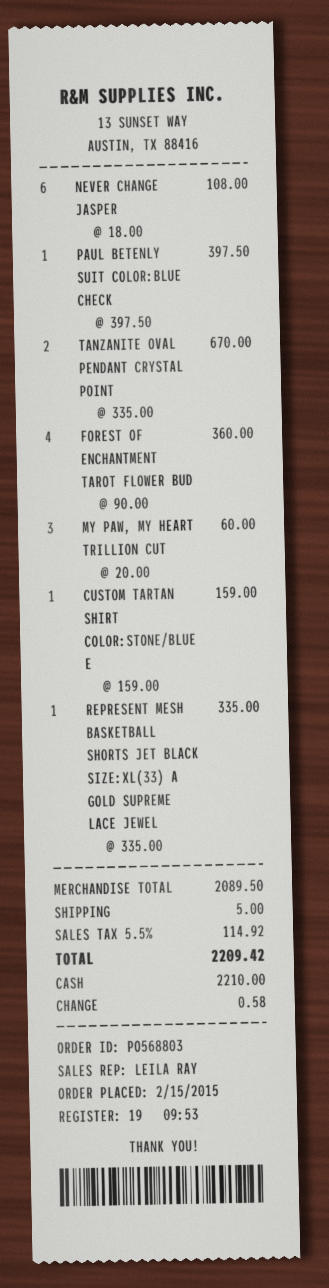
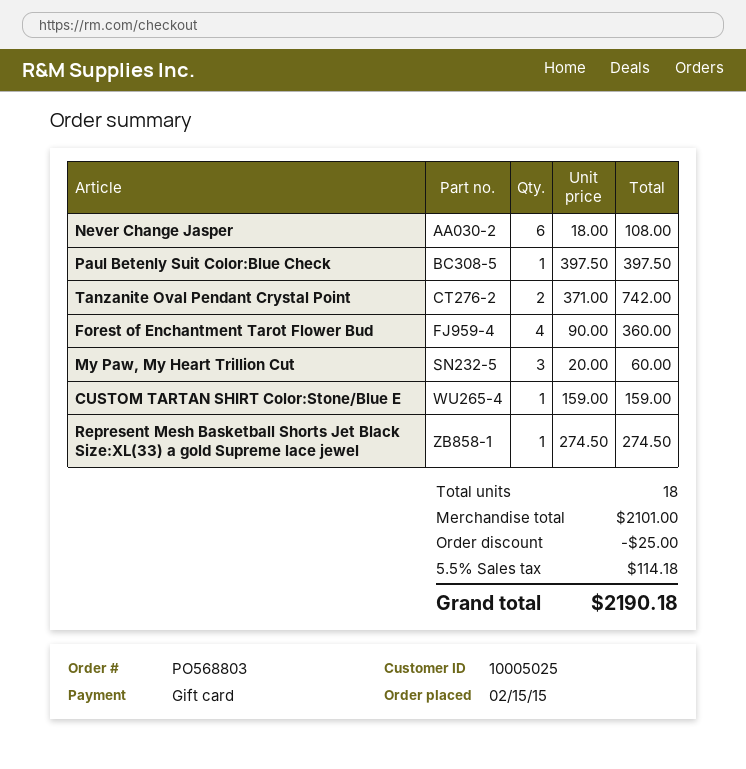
payment method: cash -> gift card
TANZANITE OVAL PENDANT CRYSTAL POINT: 2 x 335.00 = 670.00 -> 2 x 371.00 = 742.00
REPRESENT MESH BASKETBALL SHORTS JET BLACK SIZE:XL(33) A GOLD SUPREME LACE JEWEL: 1 x 335.00 = 335.00 -> 1 x 274.50 = 274.50
subtotal: 2089.50 -> 2101.00
discount: none -> 25.00
shipping: 5.00 -> none
tax: 5.5% = 114.92 -> 5.5% = 114.18
total: 2209.42 -> 2190.18

